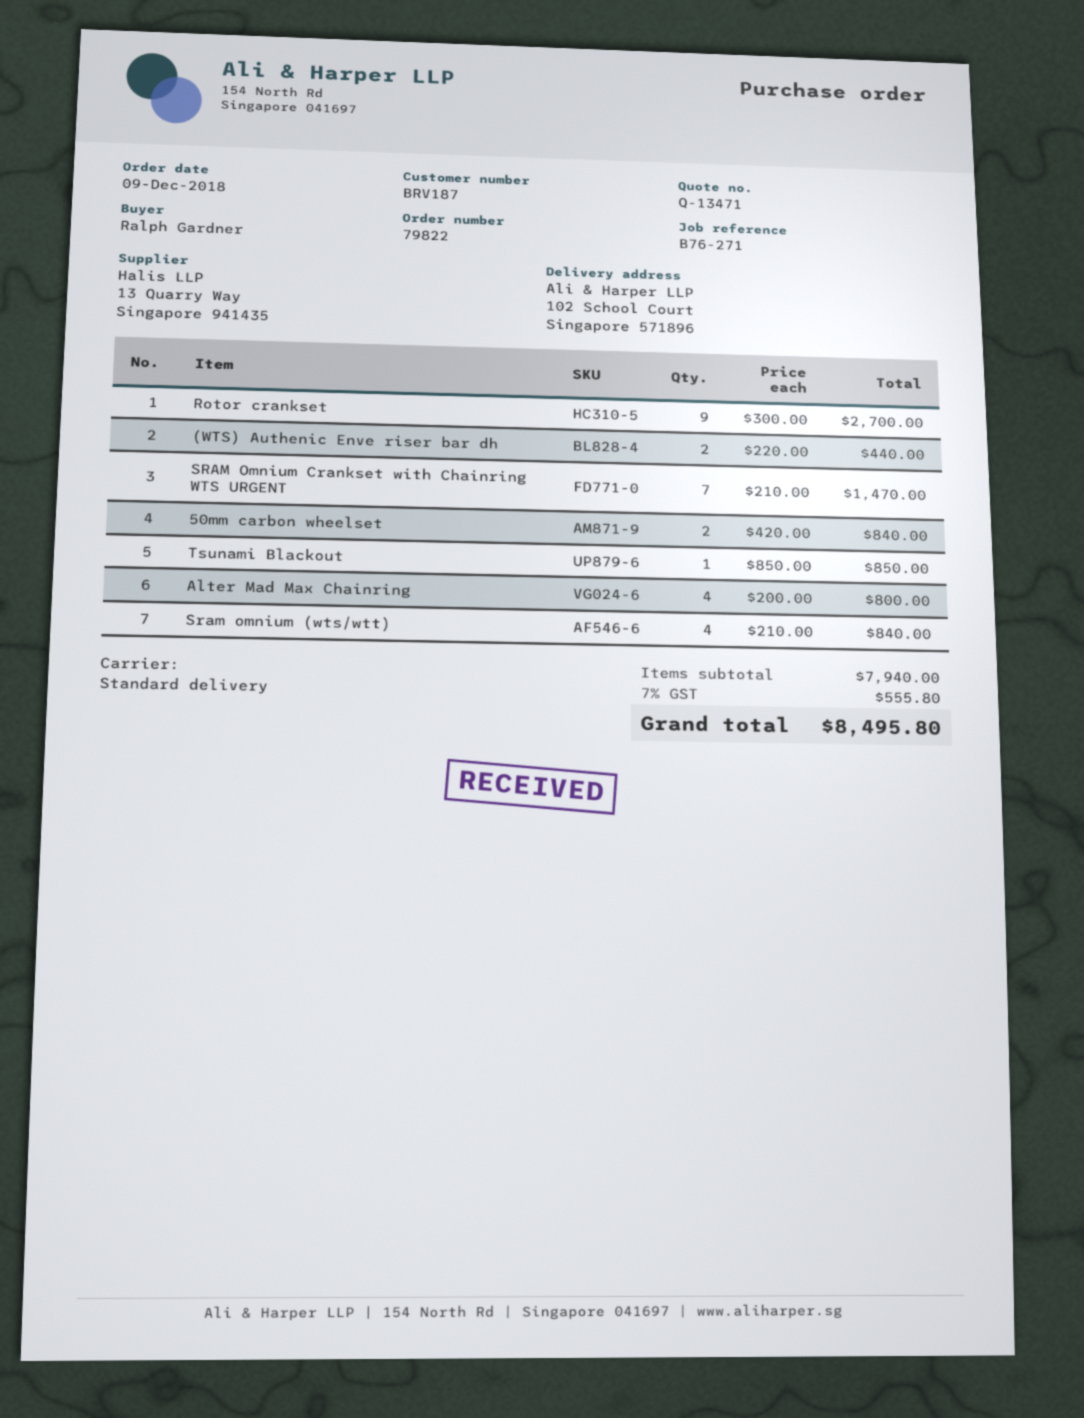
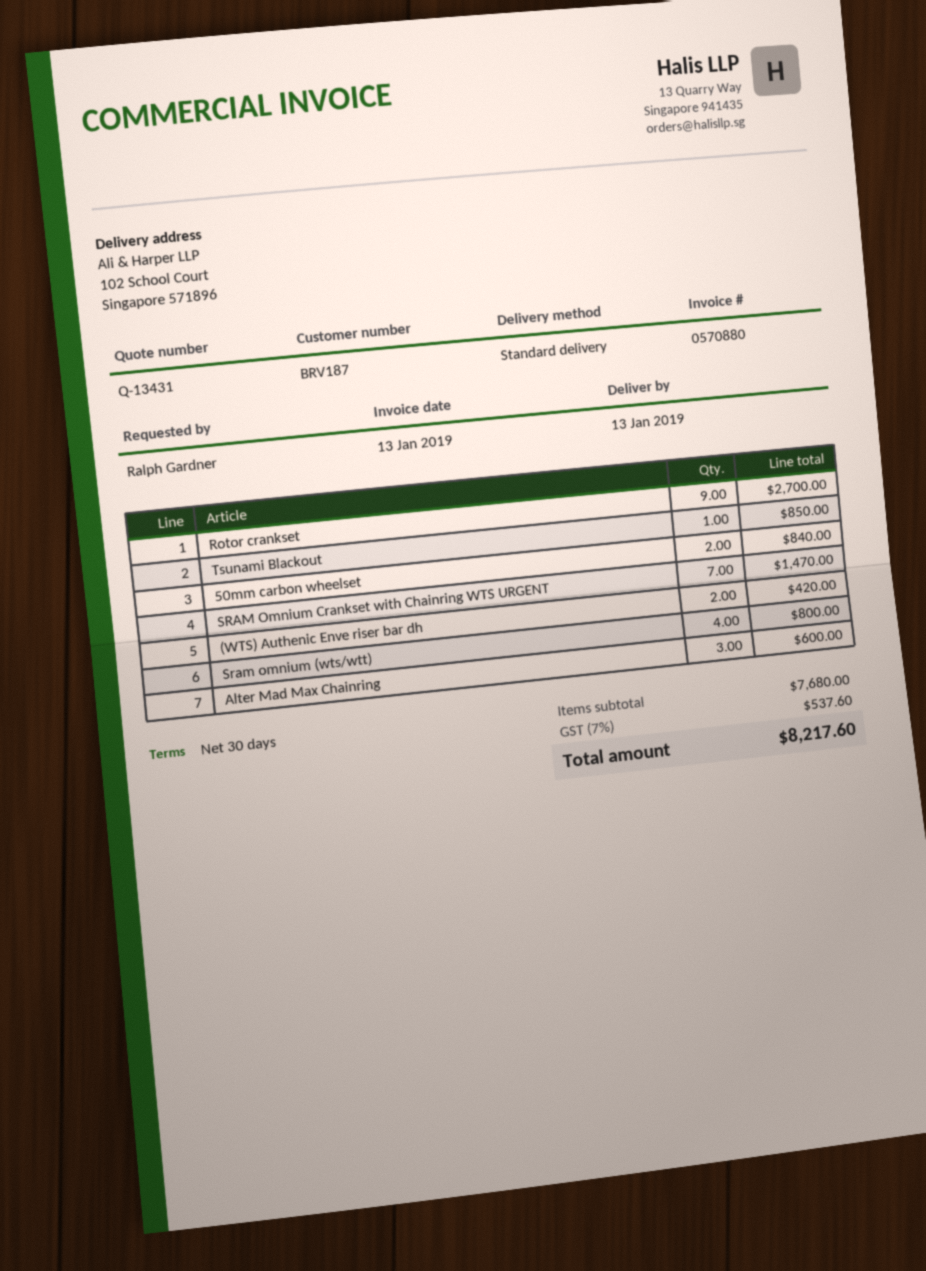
quote number: Q-13471 -> Q-13431
(WTS) Authenic Enve riser bar dh: 2 for 440.00 -> 2 for 420.00
Alter Mad Max Chainring: 4 for 800.00 -> 3 for 600.00
Sram omnium (wts/wtt): 4 for 840.00 -> 4 for 800.00
subtotal: 7940.00 -> 7680.00
tax: 7% = 555.80 -> 7% = 537.60
total: 8495.80 -> 8217.60

